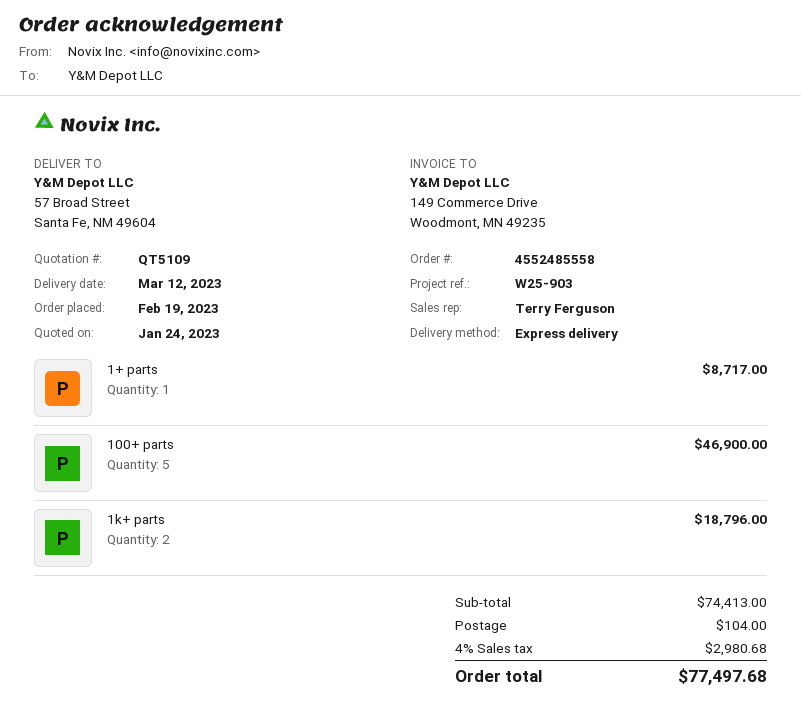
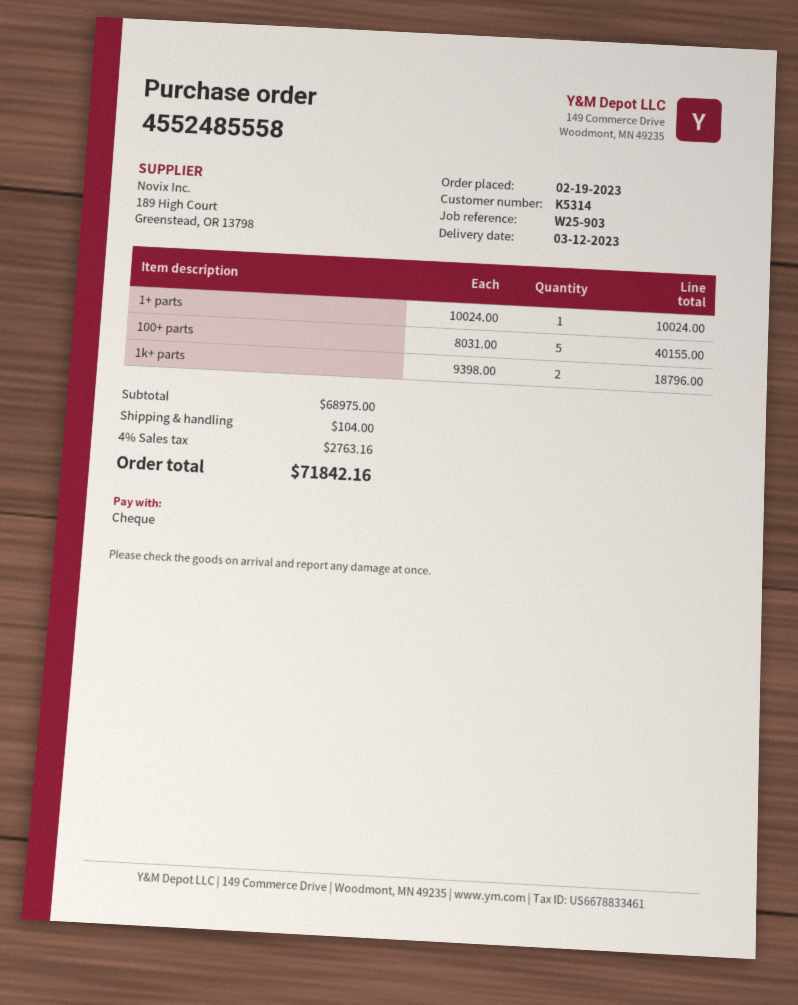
1+ parts: 1 for 8717.00 -> 1 for 10024.00
100+ parts: 5 for 46900.00 -> 5 for 40155.00
subtotal: 74413.00 -> 68975.00
tax: 4% = 2980.68 -> 4% = 2763.16
total: 77497.68 -> 71842.16

